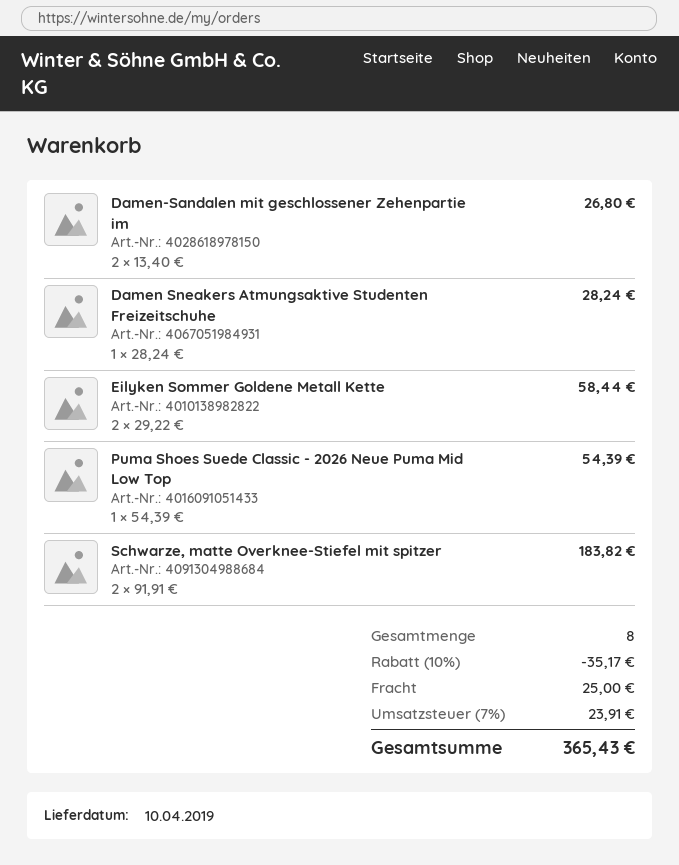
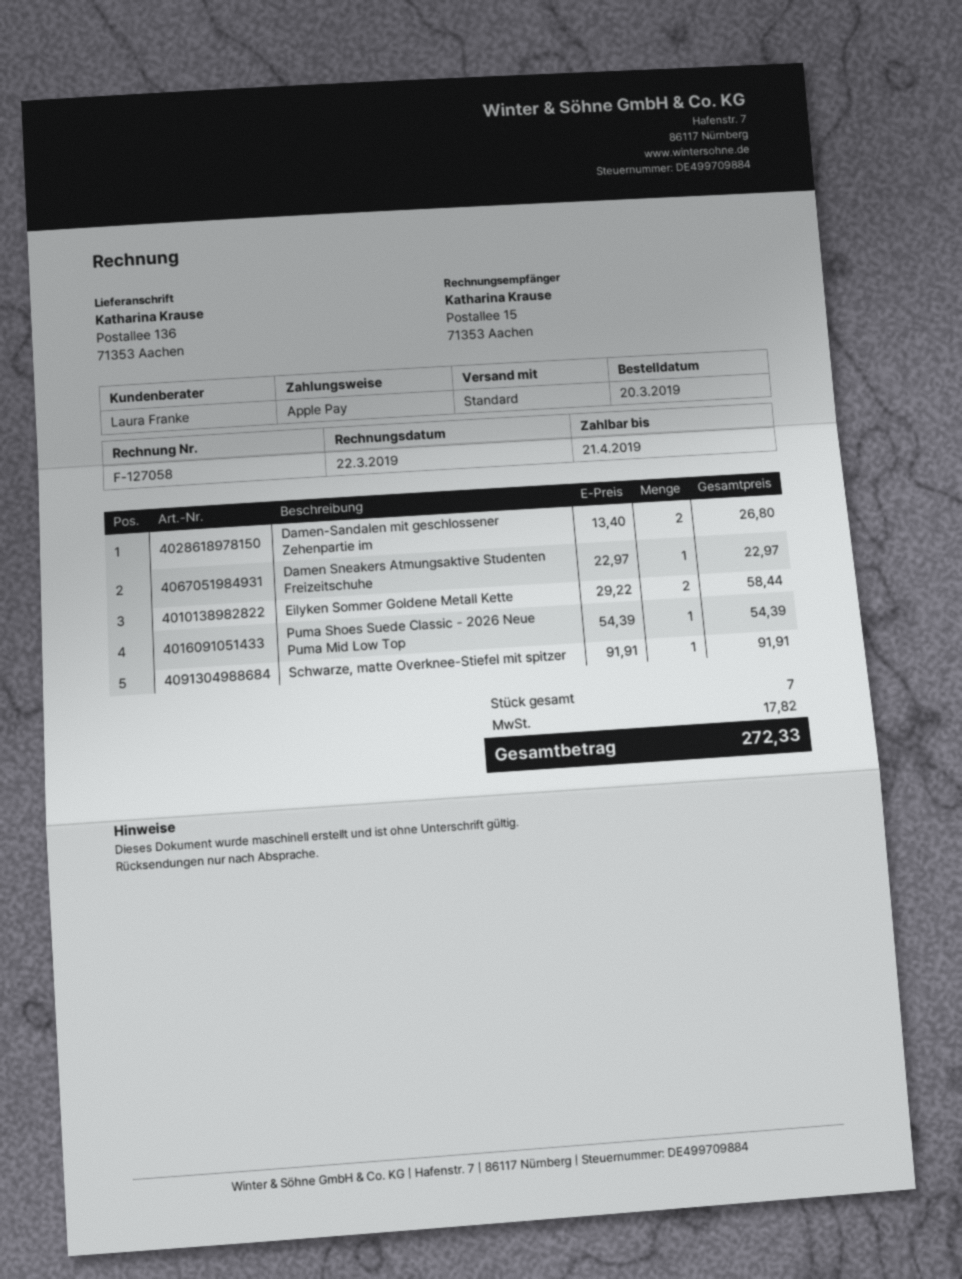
Damen Sneakers Atmungsaktive Studenten Freizeitschuhe: 1 x 28.24 = 28.24 -> 1 x 22.97 = 22.97
Schwarze, matte Overknee-Stiefel mit spitzer: 2 x 91.91 = 183.82 -> 1 x 91.91 = 91.91
total quantity: 8 -> 7
discount: 10% = 35.17 -> none
shipping: 25.00 -> none
tax: 23.91 -> 17.82
total: 365.43 -> 272.33

